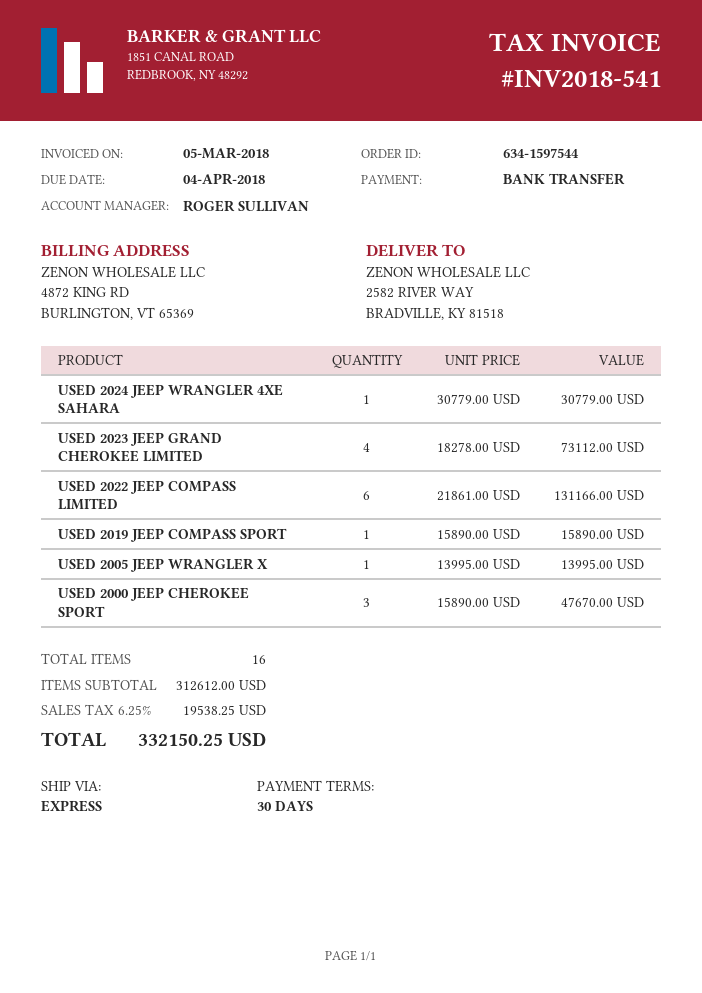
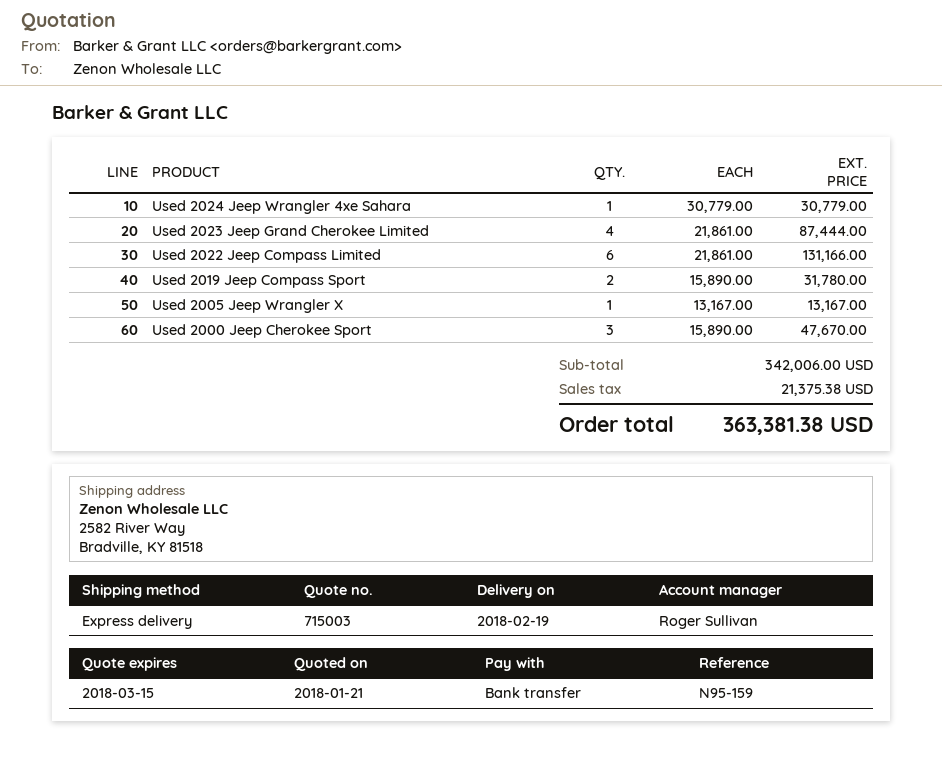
USED 2023 JEEP GRAND CHEROKEE LIMITED: 4 x 18278.00 = 73112.00 -> 4 x 21861.00 = 87444.00
USED 2019 JEEP COMPASS SPORT: 1 x 15890.00 = 15890.00 -> 2 x 15890.00 = 31780.00
USED 2005 JEEP WRANGLER X: 1 x 13995.00 = 13995.00 -> 1 x 13167.00 = 13167.00
subtotal: 312612.00 -> 342006.00
tax: 19538.25 -> 21375.38
total: 332150.25 -> 363381.38

